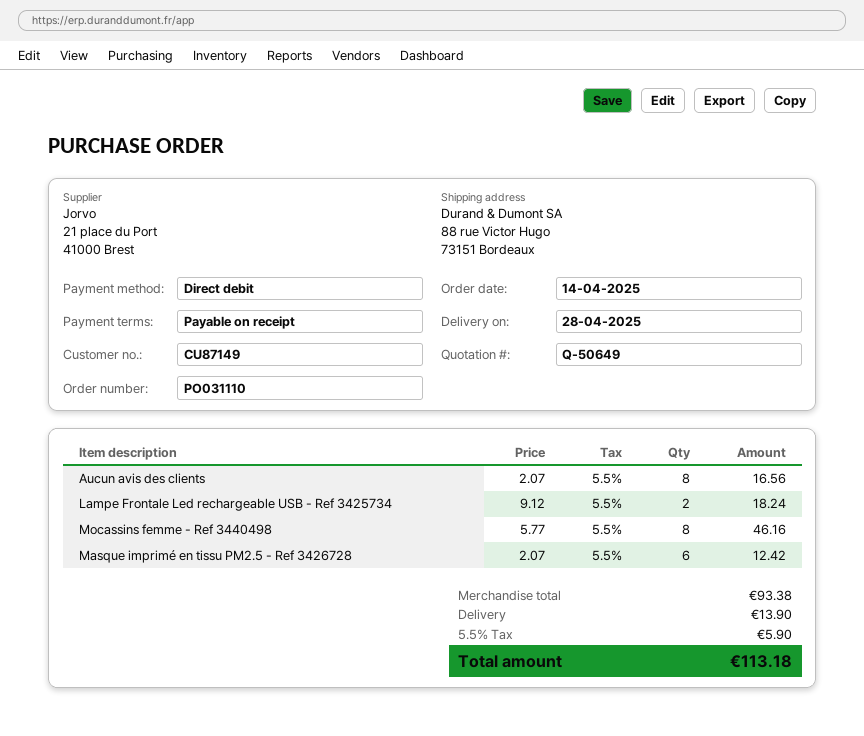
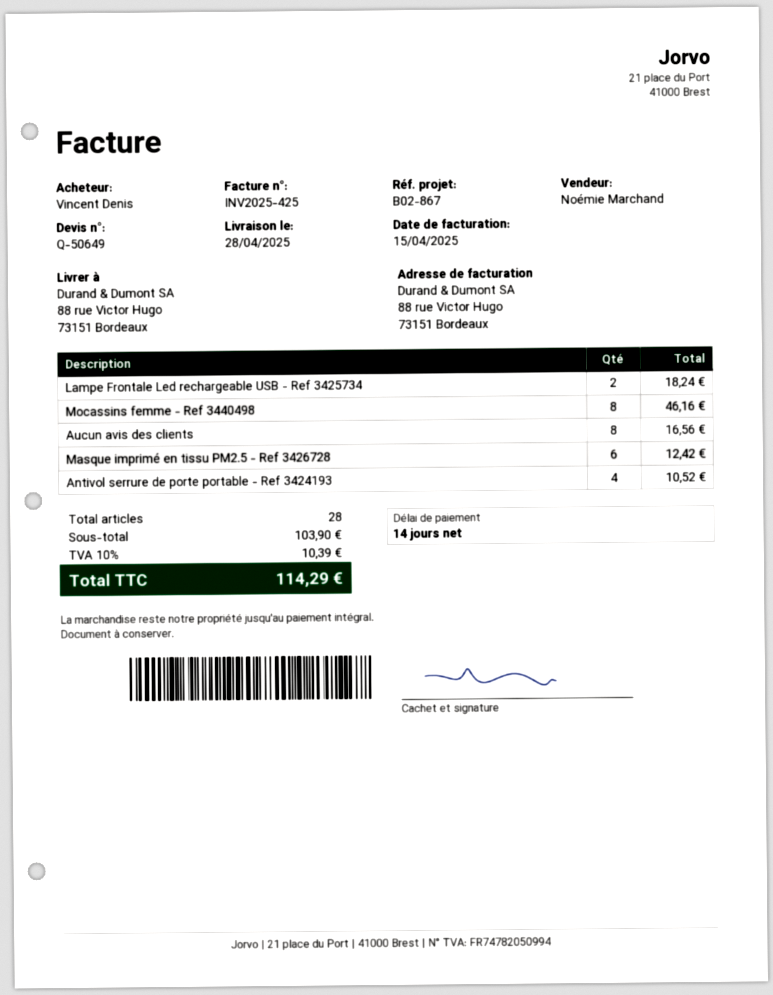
payment terms: on receipt -> 14 days
Antivol serrure de porte portable - Ref 3424193: none -> 4 for 10.52
subtotal: 93.38 -> 103.90
shipping: 13.90 -> none
tax: 5.5% = 5.90 -> 10% = 10.39
total: 113.18 -> 114.29

